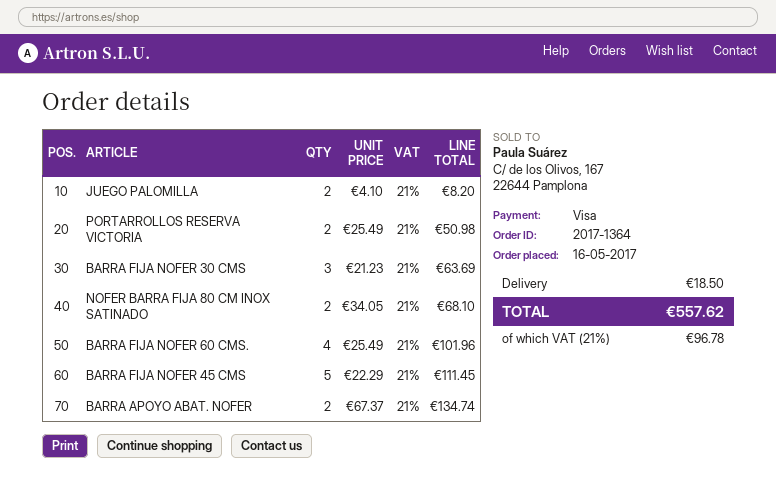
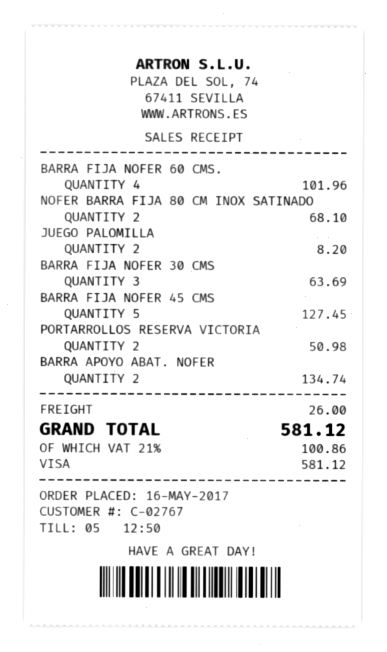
BARRA FIJA NOFER 45 CMS: 5 for 111.45 -> 5 for 127.45
shipping: 18.50 -> 26.00
tax: 21% = 96.78 -> 21% = 100.86
total: 557.62 -> 581.12

